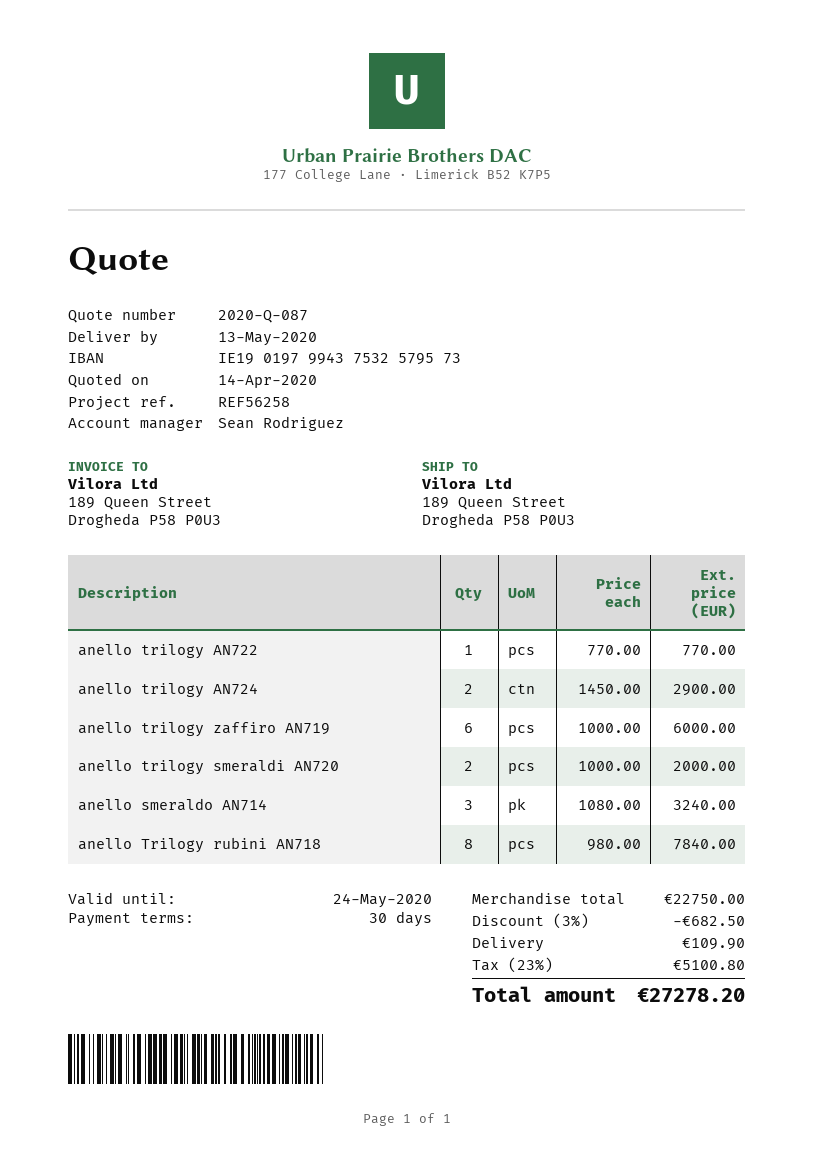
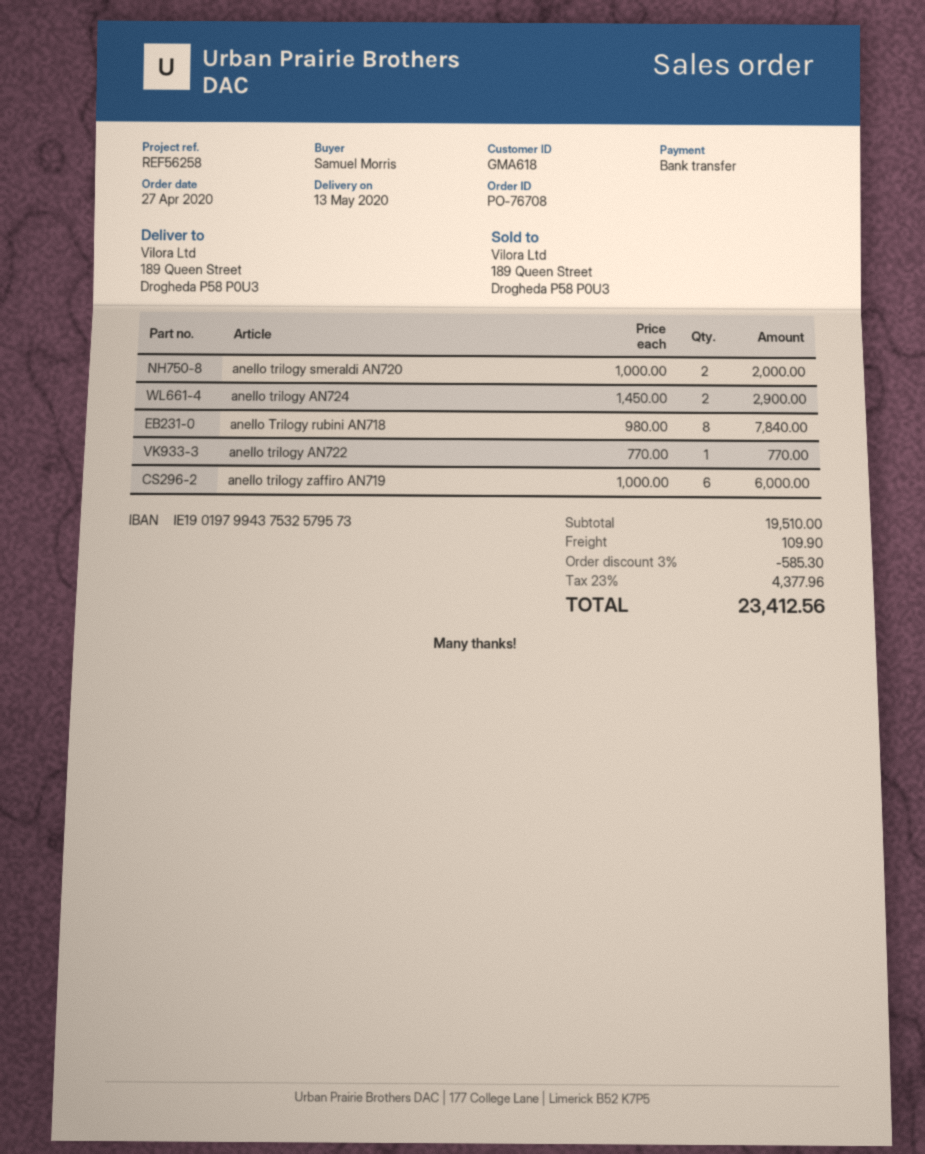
anello smeraldo AN714: 3 x 1080.00 = 3240.00 -> none
subtotal: 22750.00 -> 19510.00
discount: 3% = 682.50 -> 3% = 585.30
tax: 23% = 5100.80 -> 23% = 4377.96
total: 27278.20 -> 23412.56

